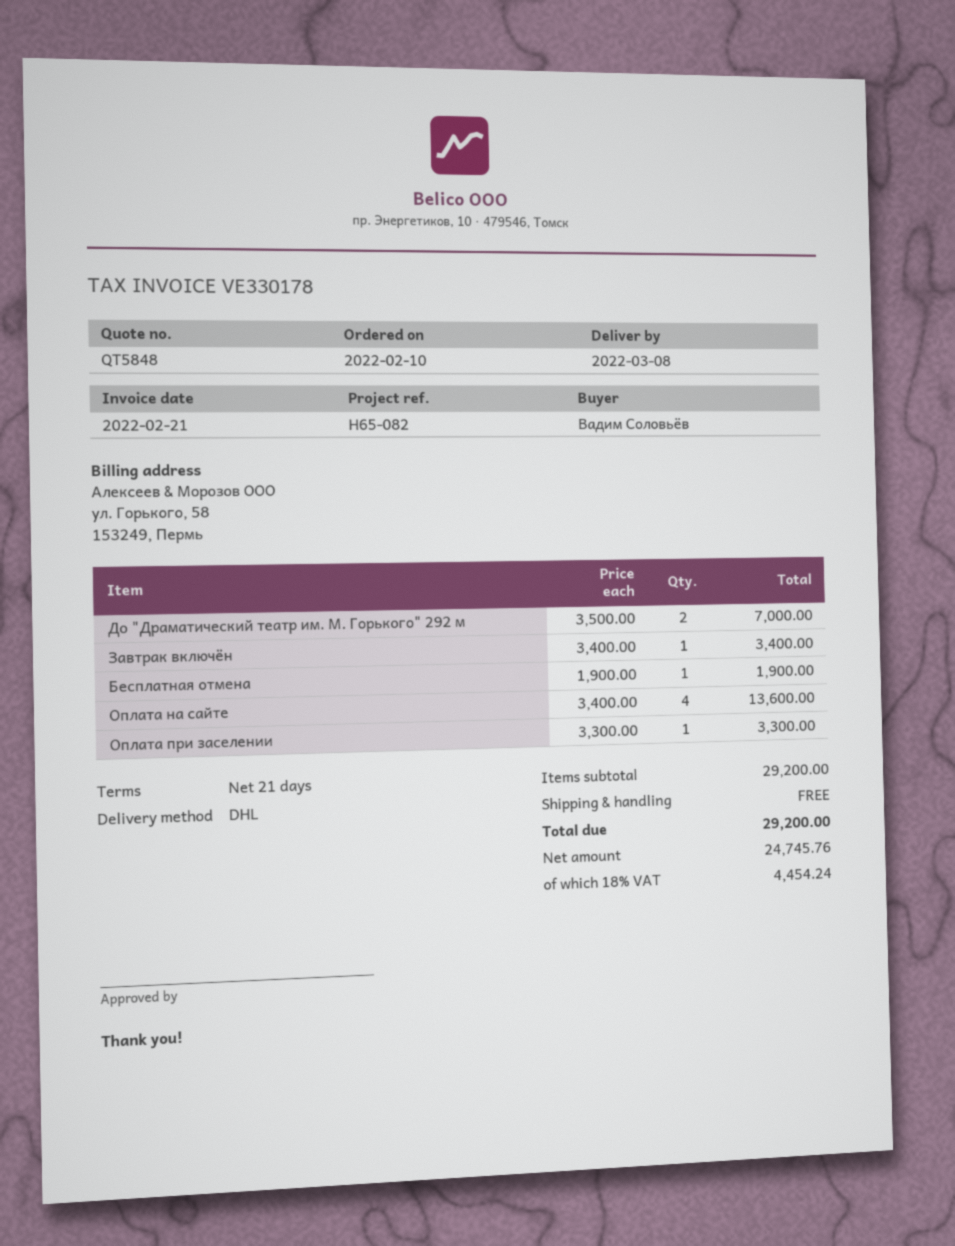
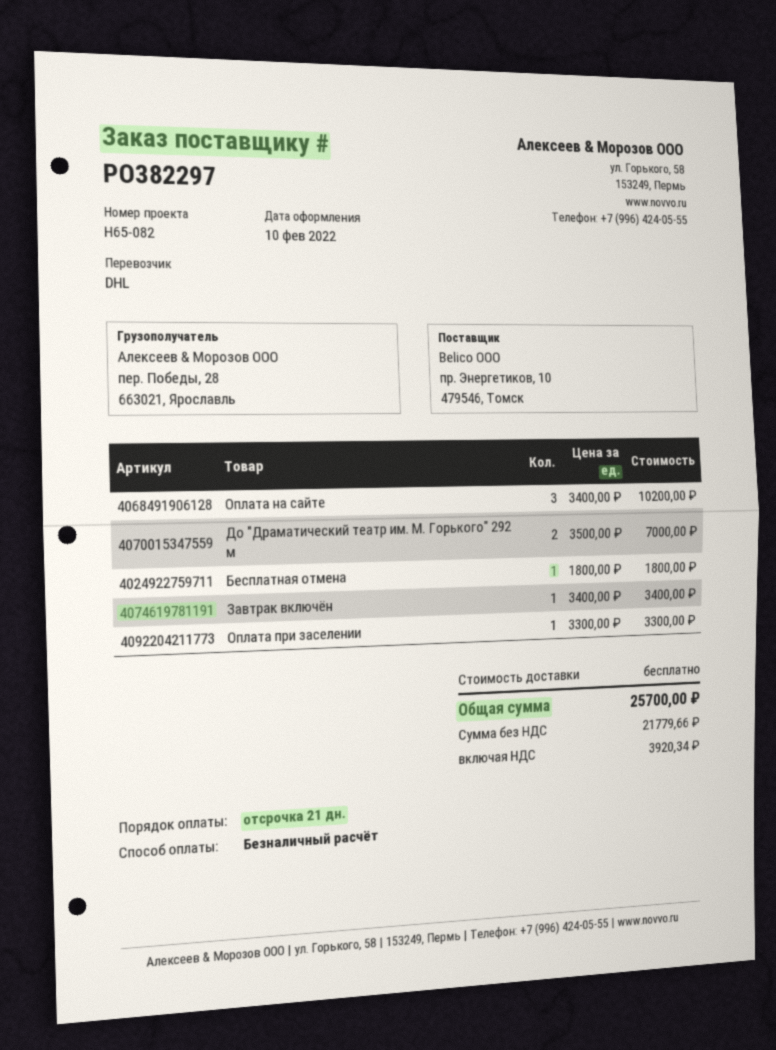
Бесплатная отмена: 1 x 1900.00 = 1900.00 -> 1 x 1800.00 = 1800.00
Оплата на сайте: 4 x 3400.00 = 13600.00 -> 3 x 3400.00 = 10200.00
net: 24745.76 -> 21779.66
tax: 4454.24 -> 3920.34
total: 29200.00 -> 25700.00

